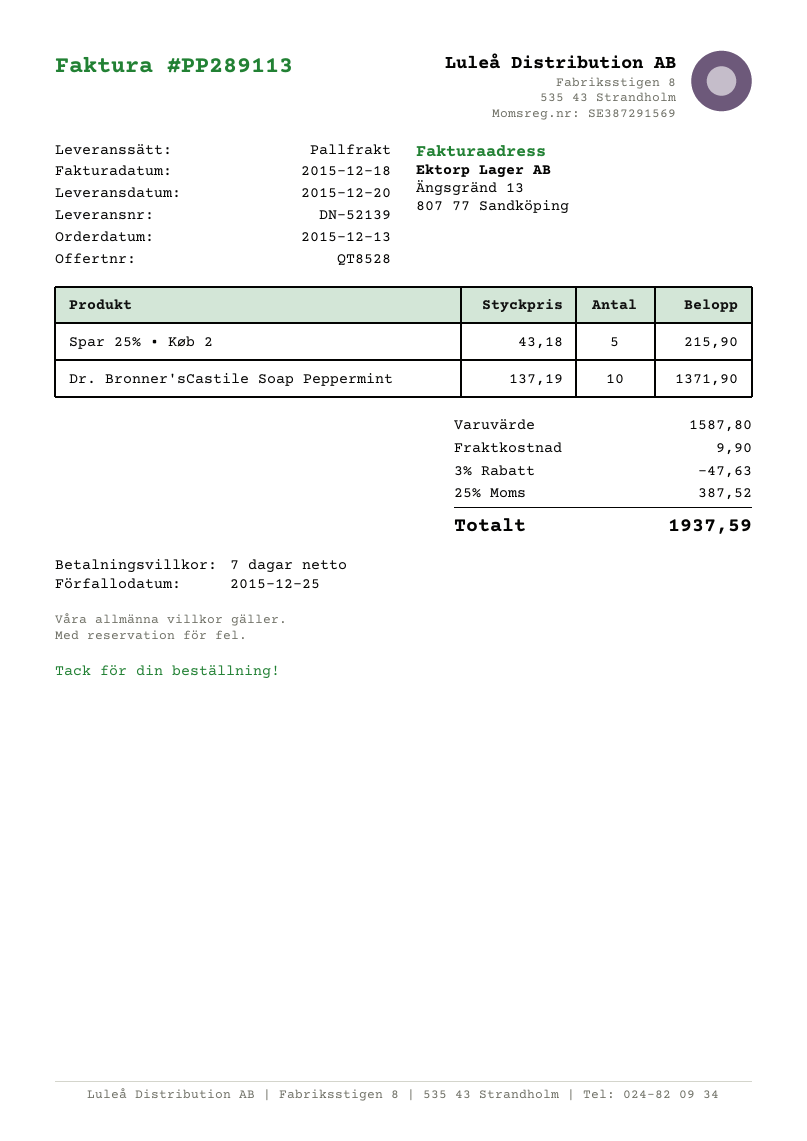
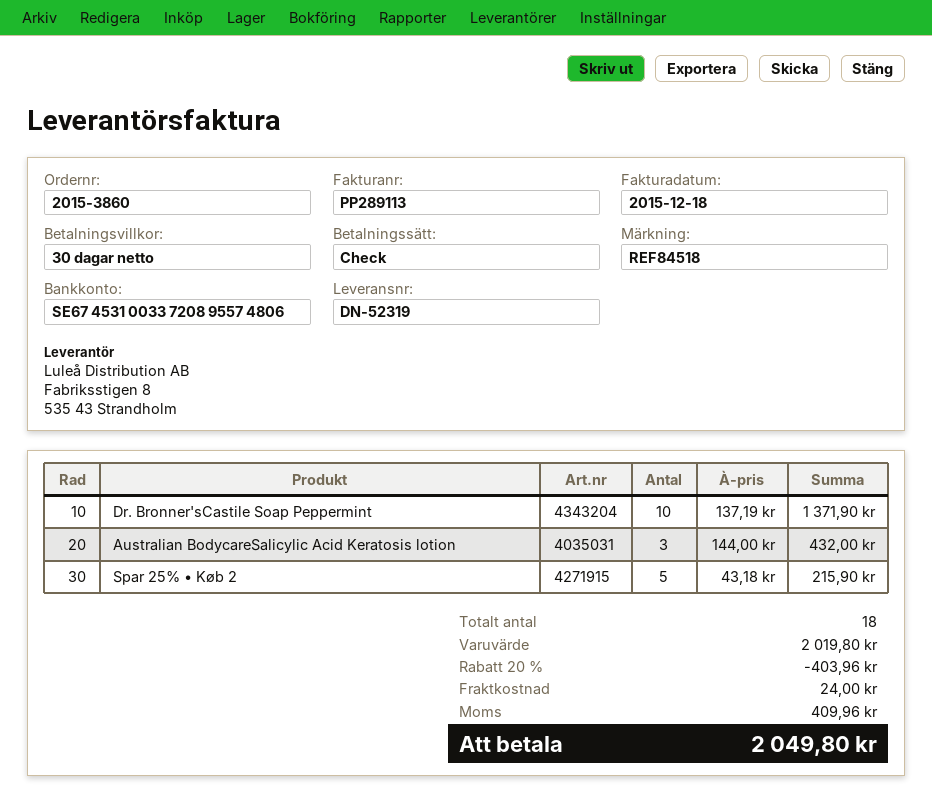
delivery note number: DN-52139 -> DN-52319
payment terms: 7 days -> 30 days
Australian BodycareSalicylic Acid Keratosis lotion: none -> 3 x 144.00 = 432.00
subtotal: 1587.80 -> 2019.80
discount: 3% = 47.63 -> 20% = 403.96
shipping: 9.90 -> 24.00
tax: 387.52 -> 409.96
total: 1937.59 -> 2049.80

